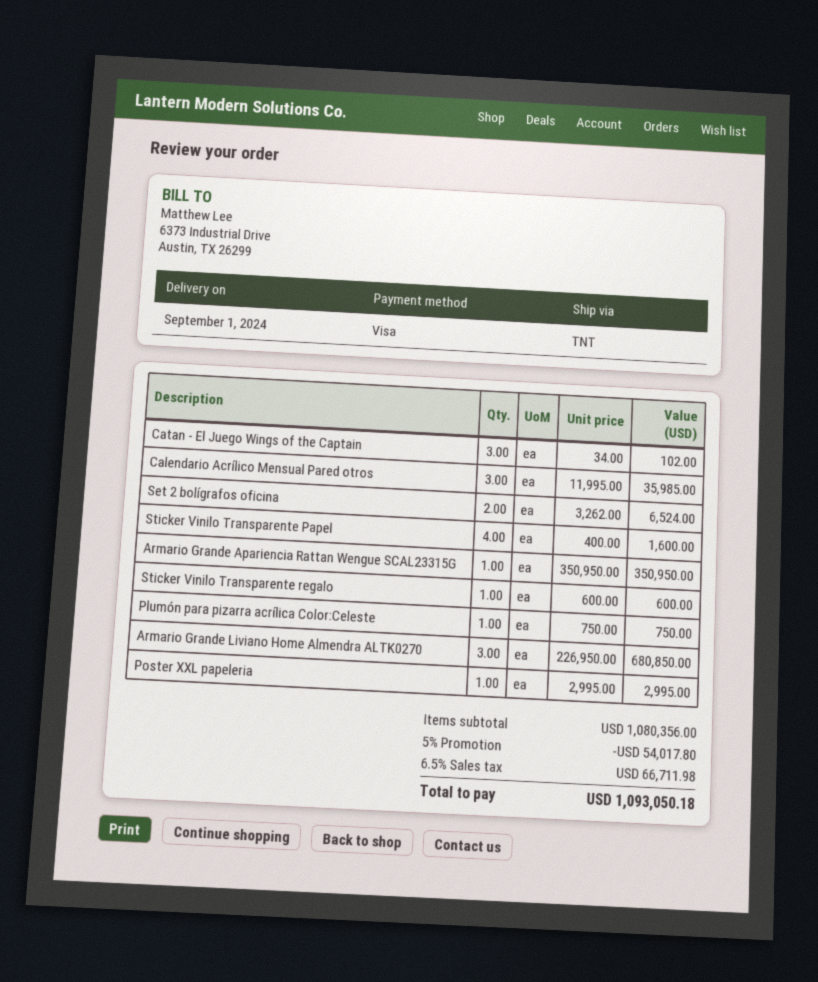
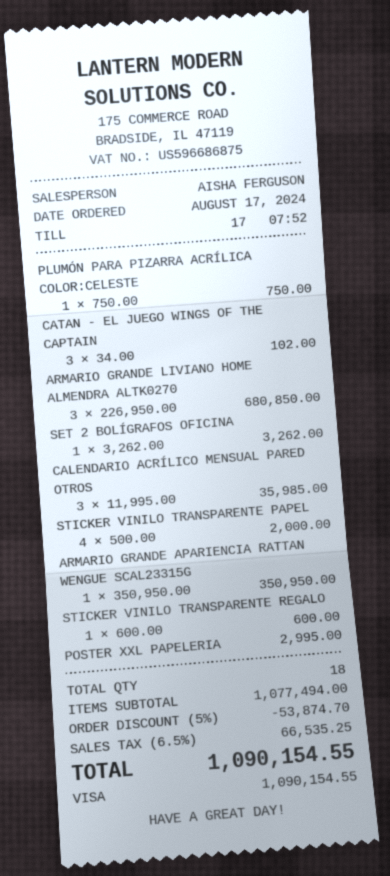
Set 2 bolígrafos oficina: 2 x 3262.00 = 6524.00 -> 1 x 3262.00 = 3262.00
Sticker Vinilo Transparente Papel: 4 x 400.00 = 1600.00 -> 4 x 500.00 = 2000.00
subtotal: 1080356.00 -> 1077494.00
discount: 5% = 54017.80 -> 5% = 53874.70
tax: 6.5% = 66711.98 -> 6.5% = 66535.25
total: 1093050.18 -> 1090154.55

